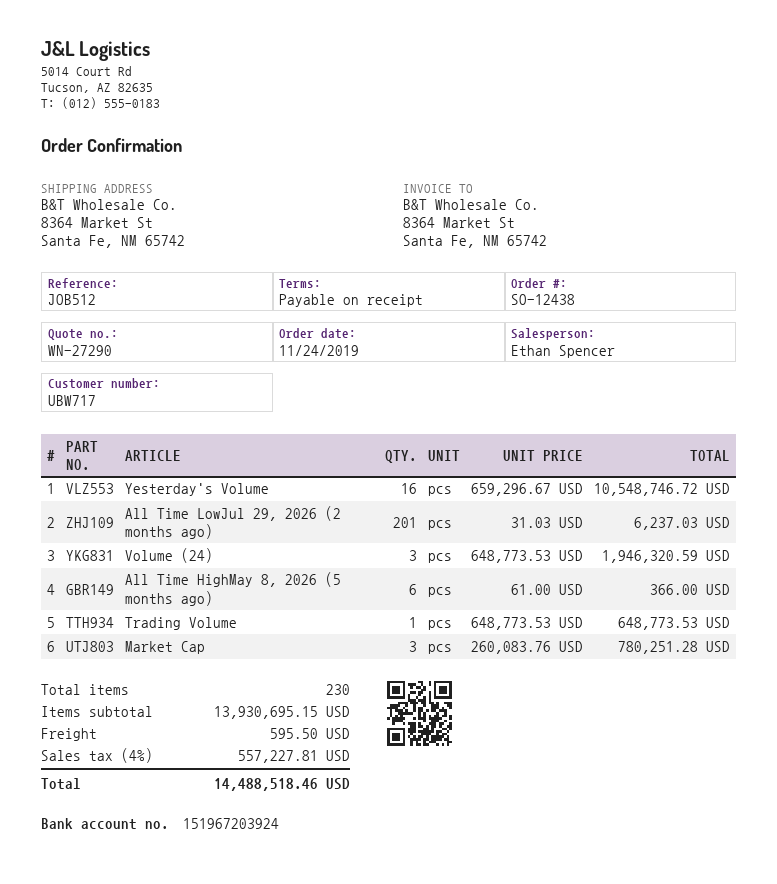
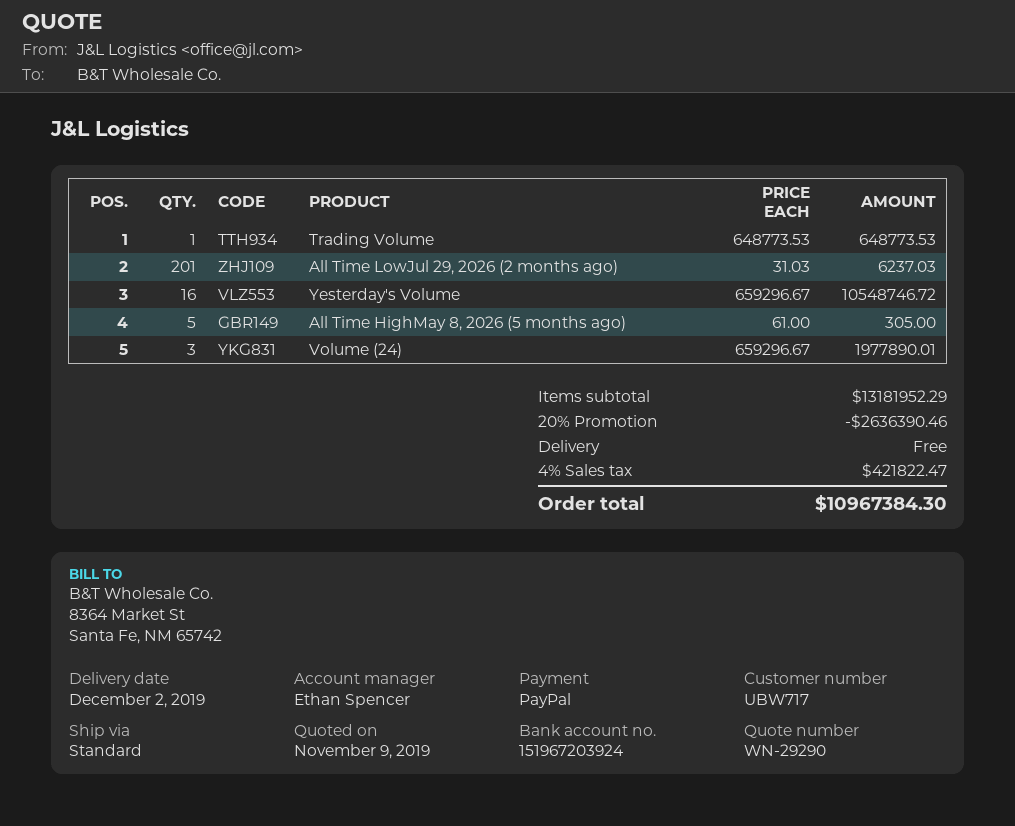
quote number: WN-27290 -> WN-29290
Volume (24): 3 x 648773.53 = 1946320.59 -> 3 x 659296.67 = 1977890.01
All Time HighMay 8, 2026 (5 months ago): 6 x 61.00 = 366.00 -> 5 x 61.00 = 305.00
Market Cap: 3 x 260083.76 = 780251.28 -> none
subtotal: 13930695.15 -> 13181952.29
discount: none -> 20% = 2636390.46
shipping: 595.50 -> 0.00
tax: 4% = 557227.81 -> 4% = 421822.47
total: 14488518.46 -> 10967384.30

